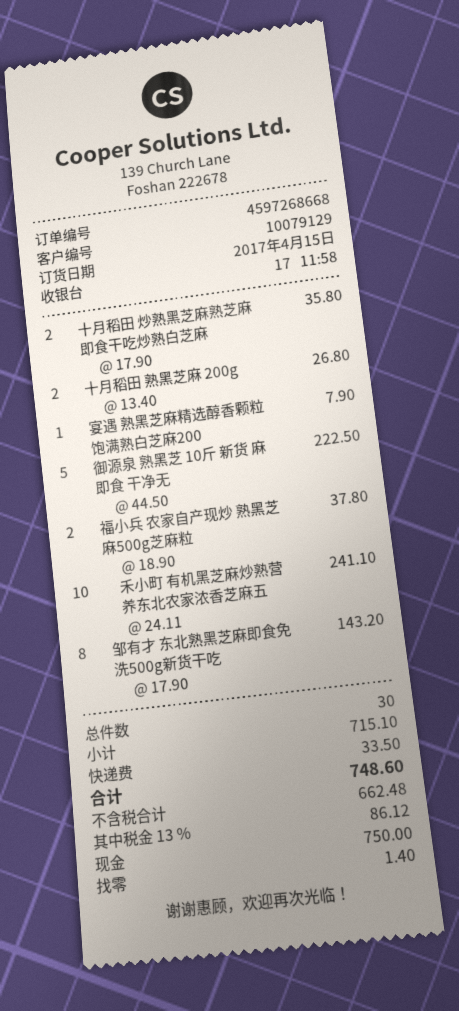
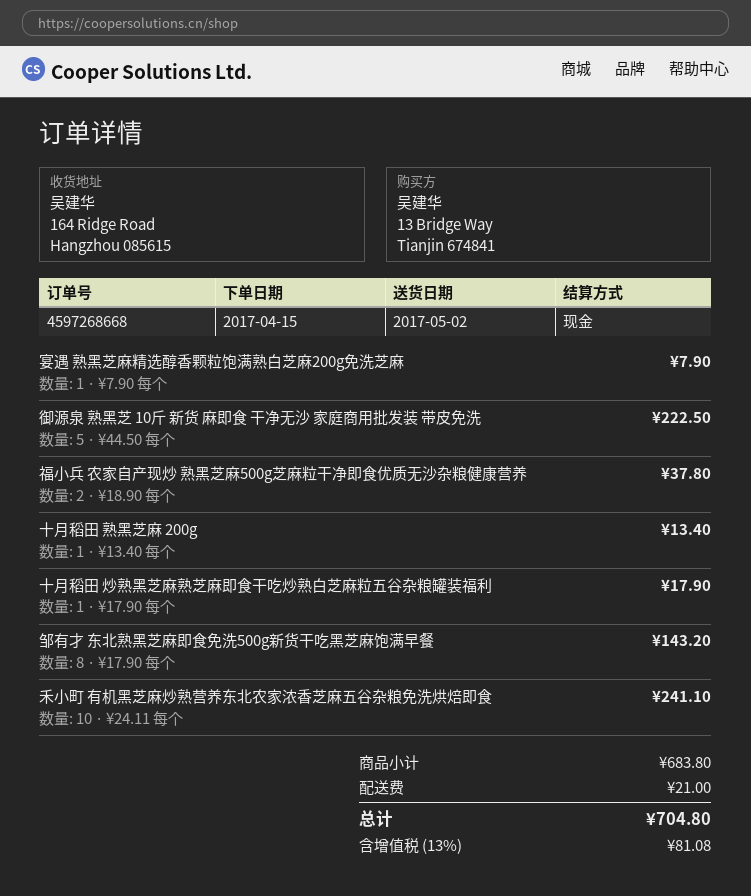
十月稻田 炒熟黑芝麻熟芝麻即食干吃炒熟白芝麻: 2 x 17.90 = 35.80 -> 1 x 17.90 = 17.90
十月稻田 熟黑芝麻 200g: 2 x 13.40 = 26.80 -> 1 x 13.40 = 13.40
subtotal: 715.10 -> 683.80
shipping: 33.50 -> 21.00
tax: 13% = 86.12 -> 13% = 81.08
total: 748.60 -> 704.80

